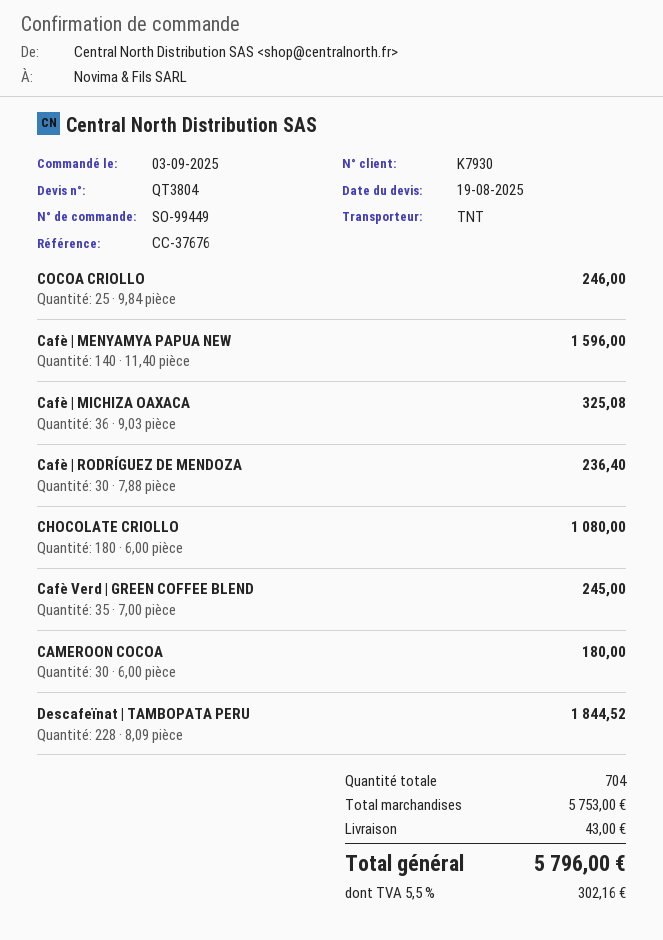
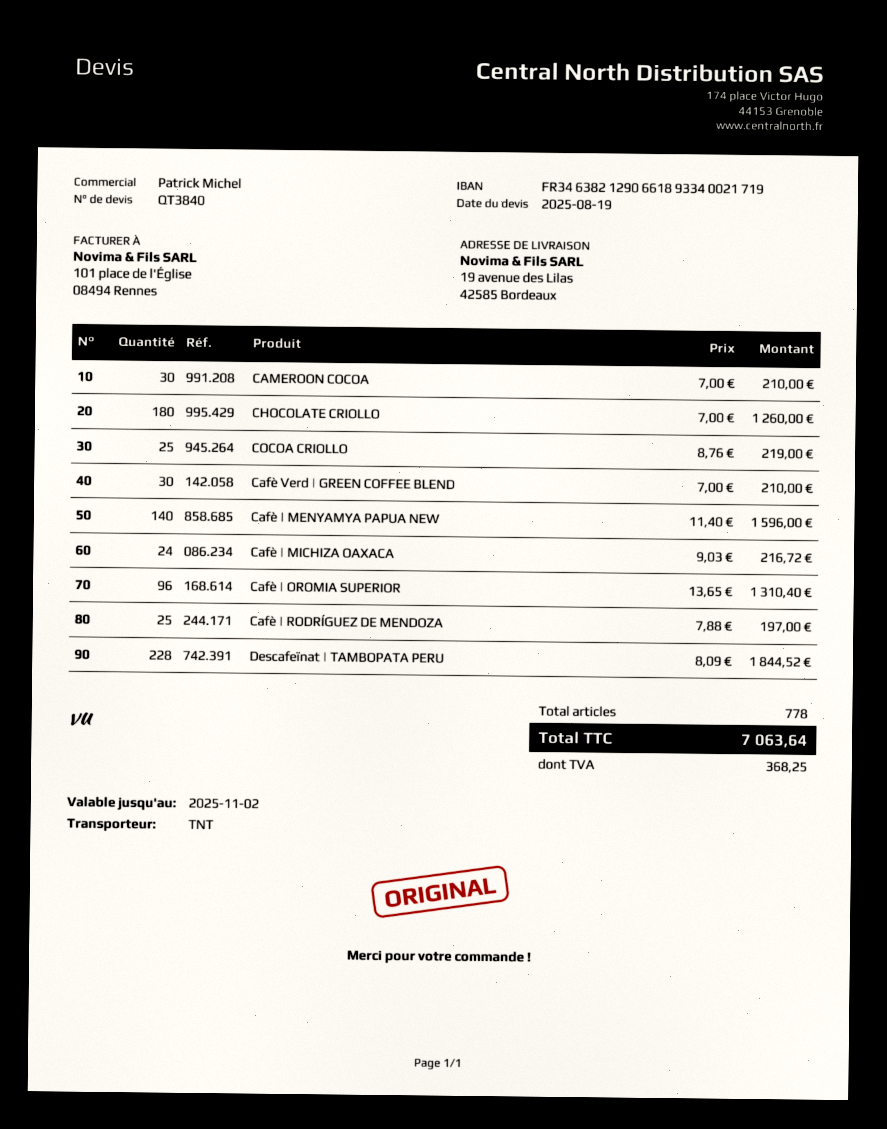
quote number: QT3804 -> QT3840
COCOA CRIOLLO: 25 x 9.84 = 246.00 -> 25 x 8.76 = 219.00
Cafè | MICHIZA OAXACA: 36 x 9.03 = 325.08 -> 24 x 9.03 = 216.72
Cafè | RODRÍGUEZ DE MENDOZA: 30 x 7.88 = 236.40 -> 25 x 7.88 = 197.00
CHOCOLATE CRIOLLO: 180 x 6.00 = 1080.00 -> 180 x 7.00 = 1260.00
Cafè Verd | GREEN COFFEE BLEND: 35 x 7.00 = 245.00 -> 30 x 7.00 = 210.00
CAMEROON COCOA: 30 x 6.00 = 180.00 -> 30 x 7.00 = 210.00
Cafè | OROMIA SUPERIOR: none -> 96 x 13.65 = 1310.40
total quantity: 704 -> 778
shipping: 43.00 -> none
tax: 302.16 -> 368.25
total: 5796.00 -> 7063.64

